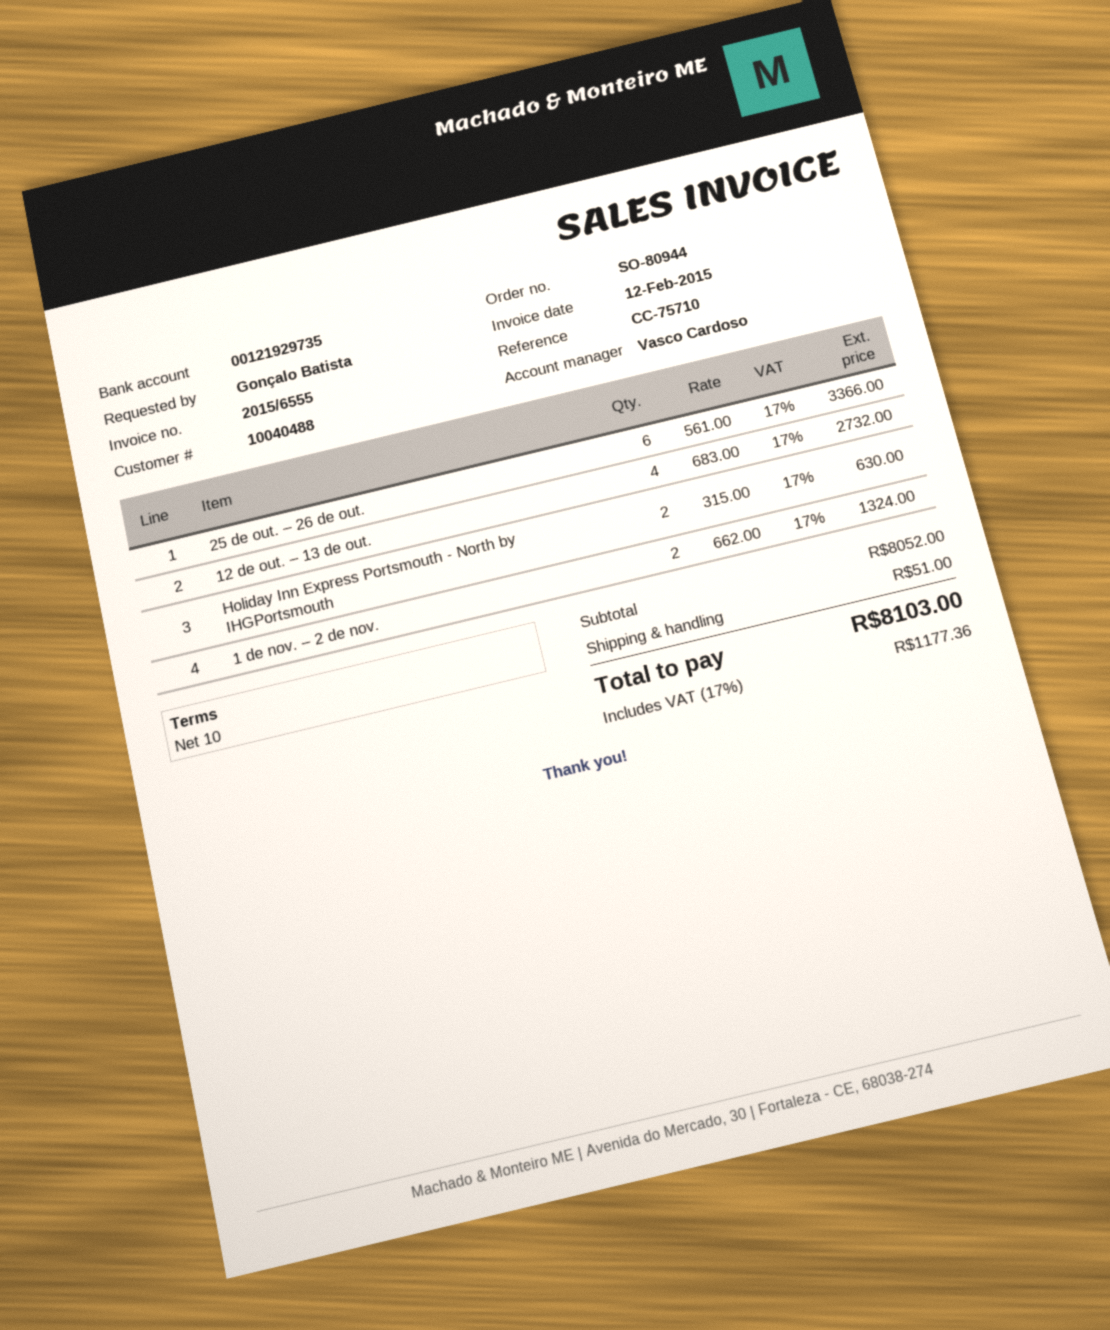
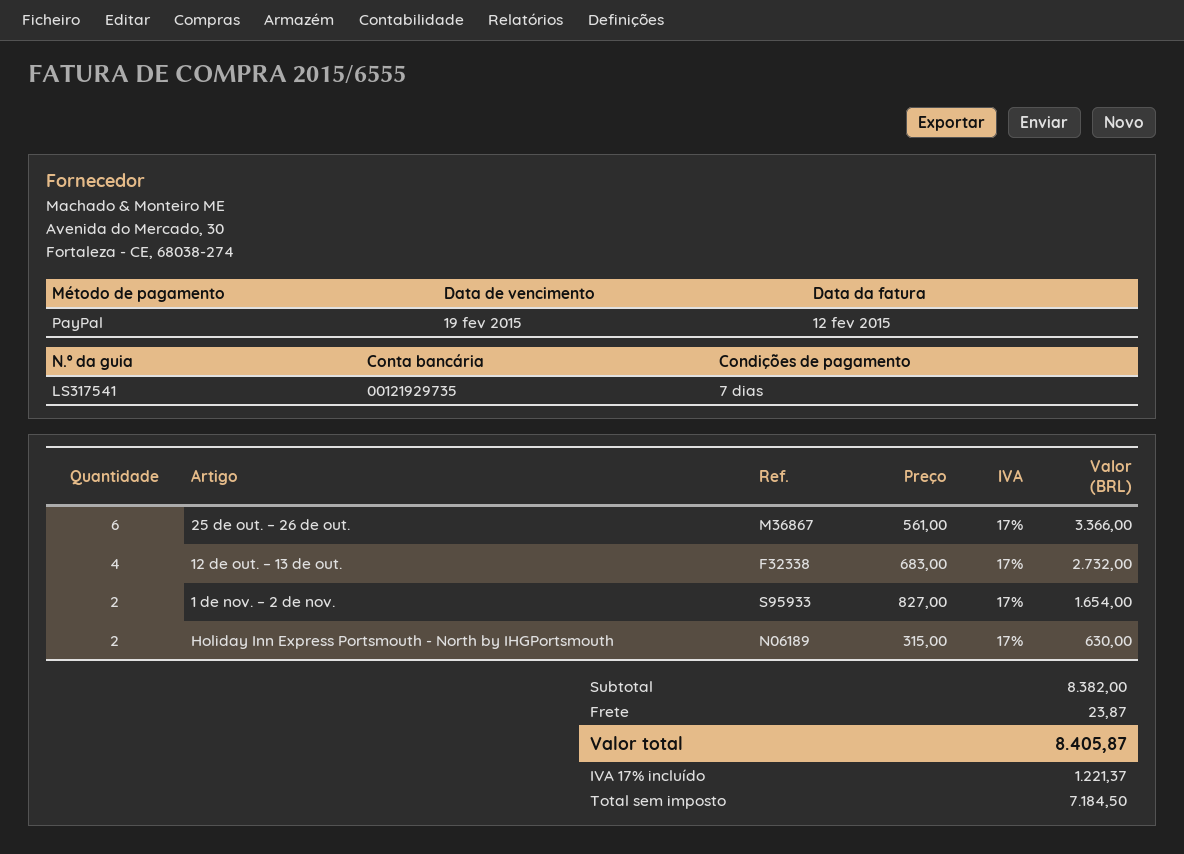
payment terms: 10 days -> 7 days
1 de nov. – 2 de nov.: 2 x 662.00 = 1324.00 -> 2 x 827.00 = 1654.00
subtotal: 8052.00 -> 8382.00
shipping: 51.00 -> 23.87
tax: 17% = 1177.36 -> 17% = 1221.37
total: 8103.00 -> 8405.87

